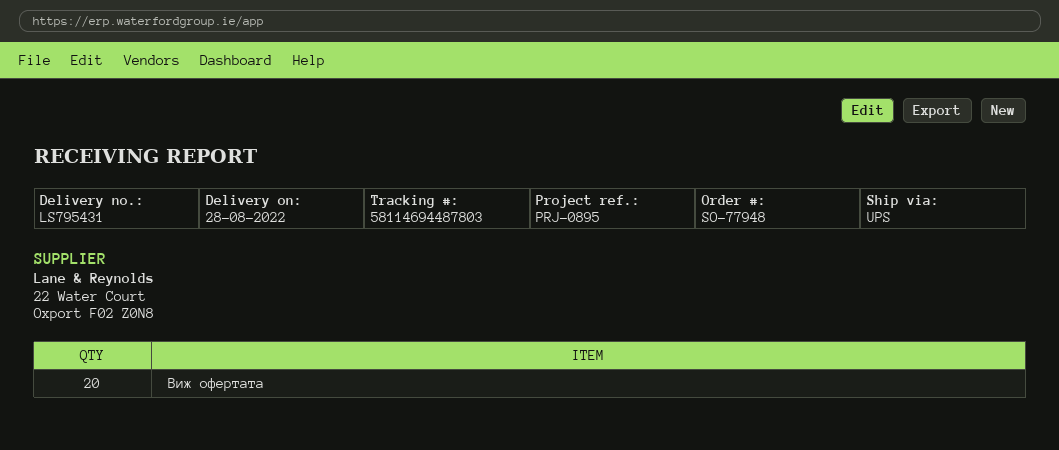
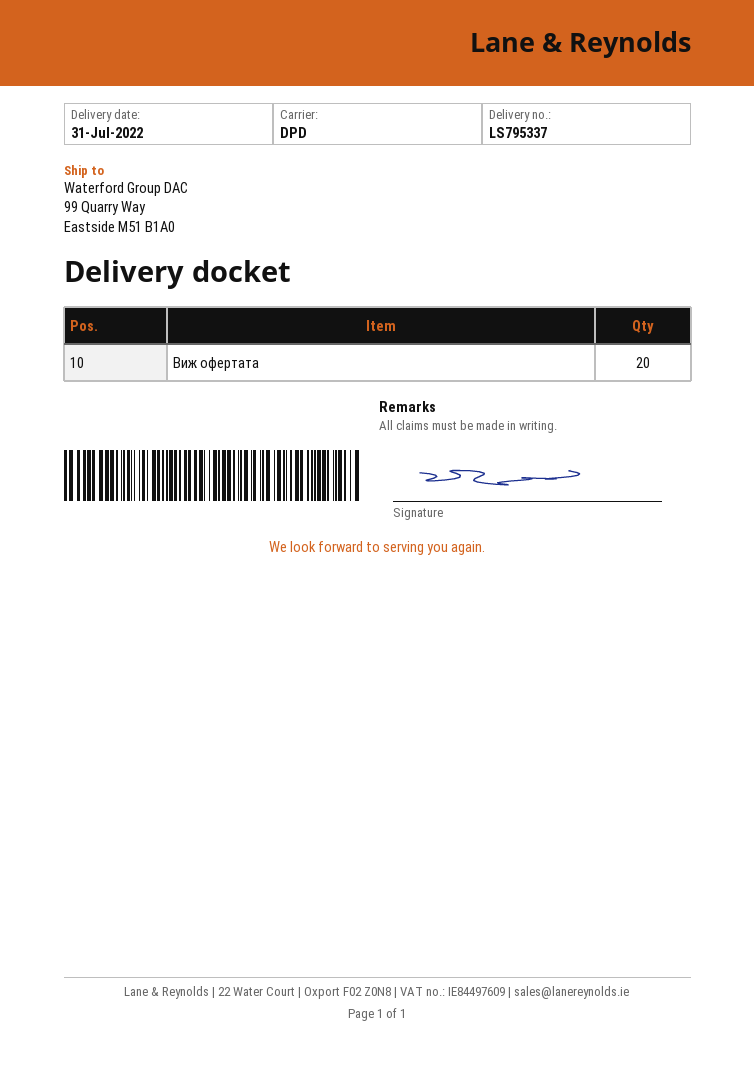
delivery note number: LS795431 -> LS795337
delivery date: 2022-08-28 -> 2022-07-31
shipping method: UPS -> DPD

